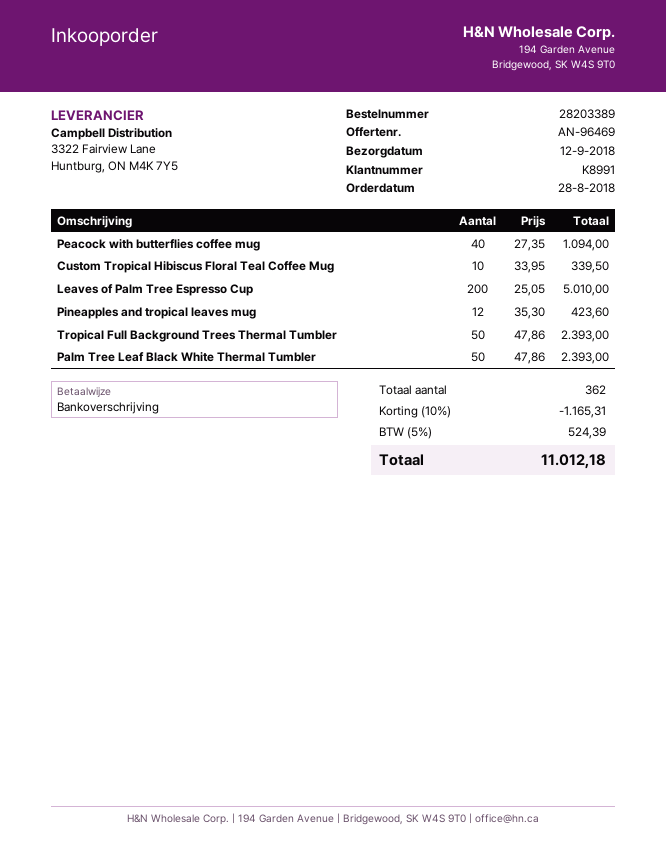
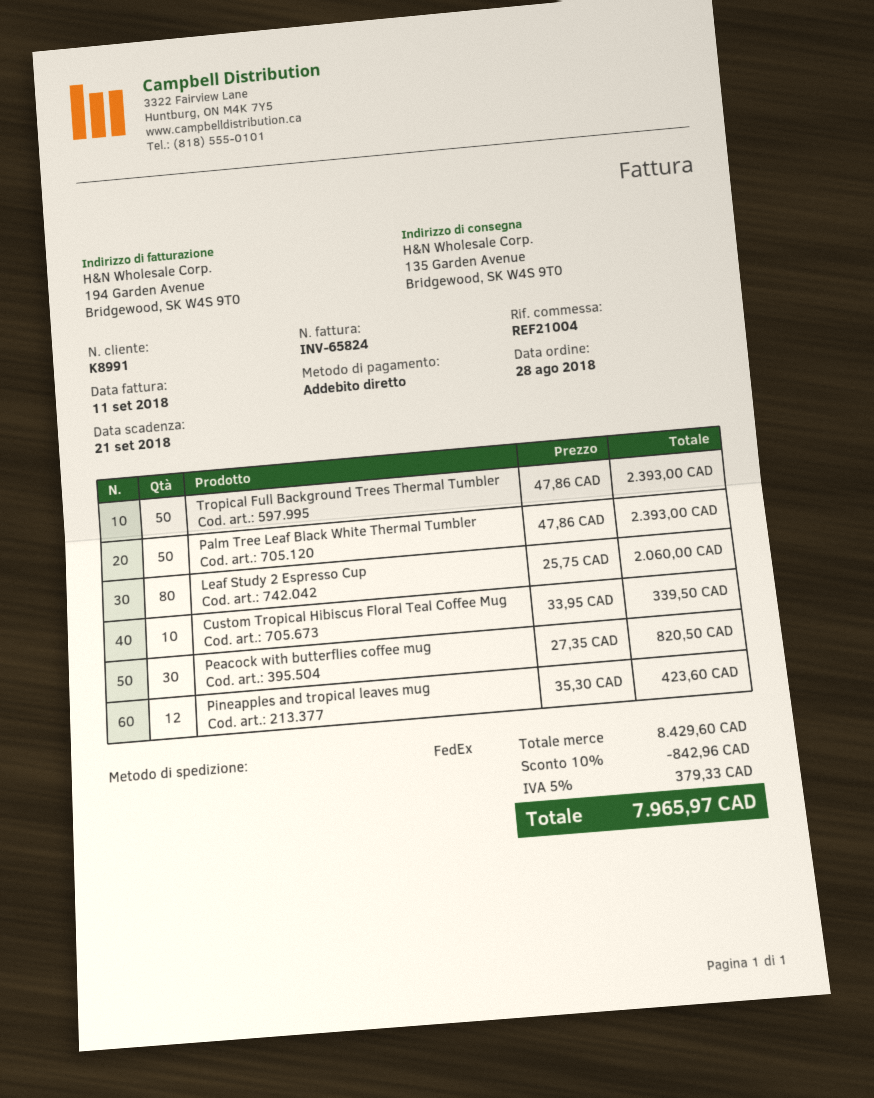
payment method: bank transfer -> direct debit
Peacock with butterflies coffee mug: 40 x 27.35 = 1094.00 -> 30 x 27.35 = 820.50
Leaves of Palm Tree Espresso Cup: 200 x 25.05 = 5010.00 -> none
Leaf Study 2 Espresso Cup: none -> 80 x 25.75 = 2060.00
discount: 10% = 1165.31 -> 10% = 842.96
tax: 5% = 524.39 -> 5% = 379.33
total: 11012.18 -> 7965.97

